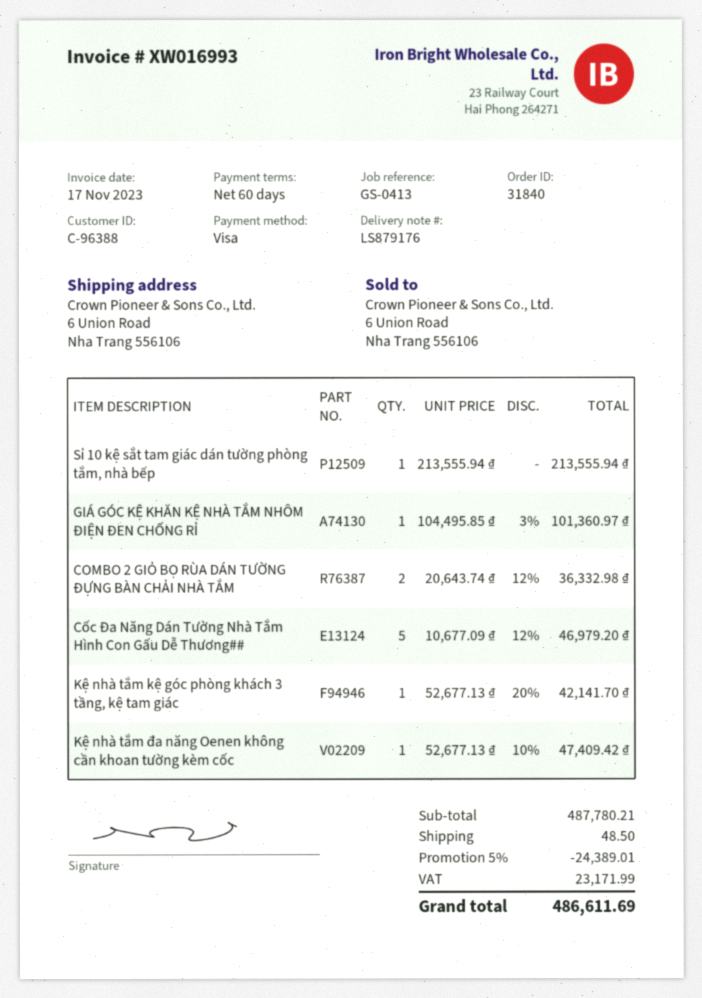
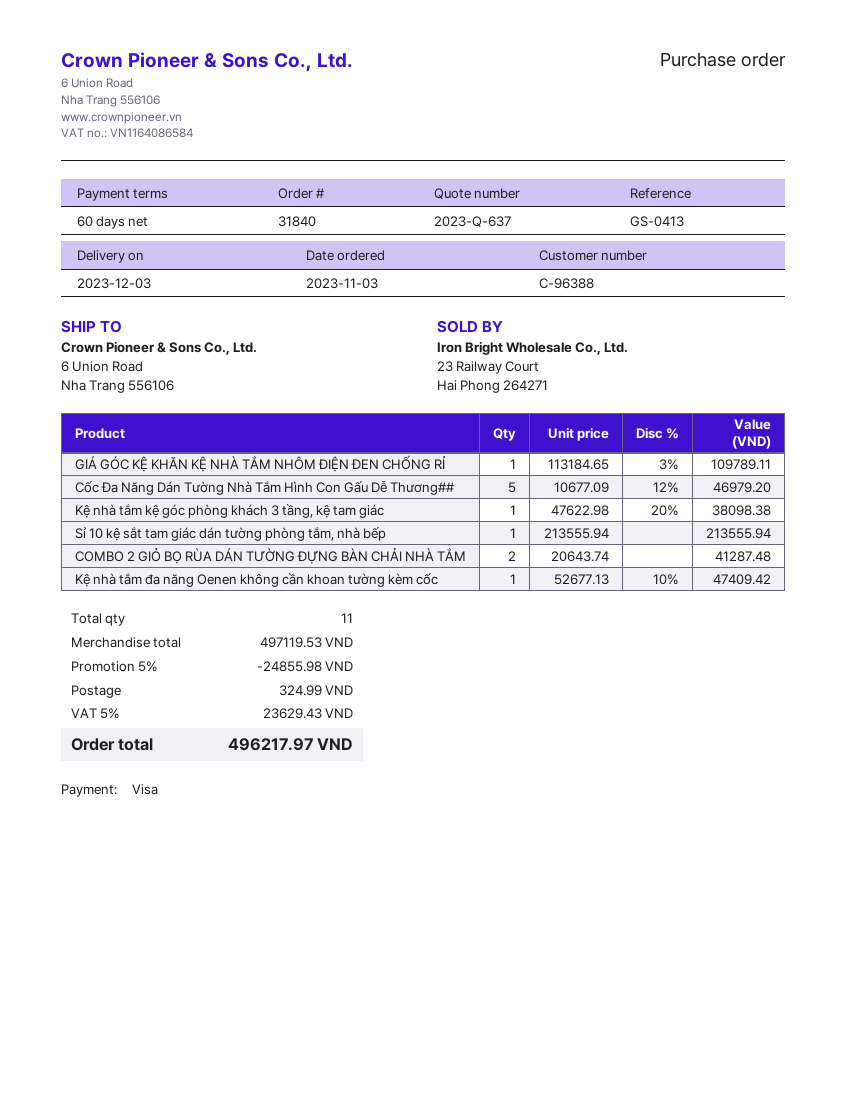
GIÁ GÓC KỆ KHĂN KỆ NHÀ TẮM NHÔM ĐIỆN ĐEN CHỐNG RỈ: 1 x 104495.85 - 3% = 101360.97 -> 1 x 113184.65 - 3% = 109789.11
COMBO 2 GIỎ BỌ RÙA DÁN TƯỜNG ĐỰNG BÀN CHẢI NHÀ TẮM: 2 x 20643.74 - 12% = 36332.98 -> 2 x 20643.74 = 41287.48
Kệ nhà tắm kệ góc phòng khách 3 tầng, kệ tam giác: 1 x 52677.13 - 20% = 42141.70 -> 1 x 47622.98 - 20% = 38098.38
subtotal: 487780.21 -> 497119.53
discount: 5% = 24389.01 -> 5% = 24855.98
shipping: 48.50 -> 324.99
tax: 23171.99 -> 23629.43
total: 486611.69 -> 496217.97

